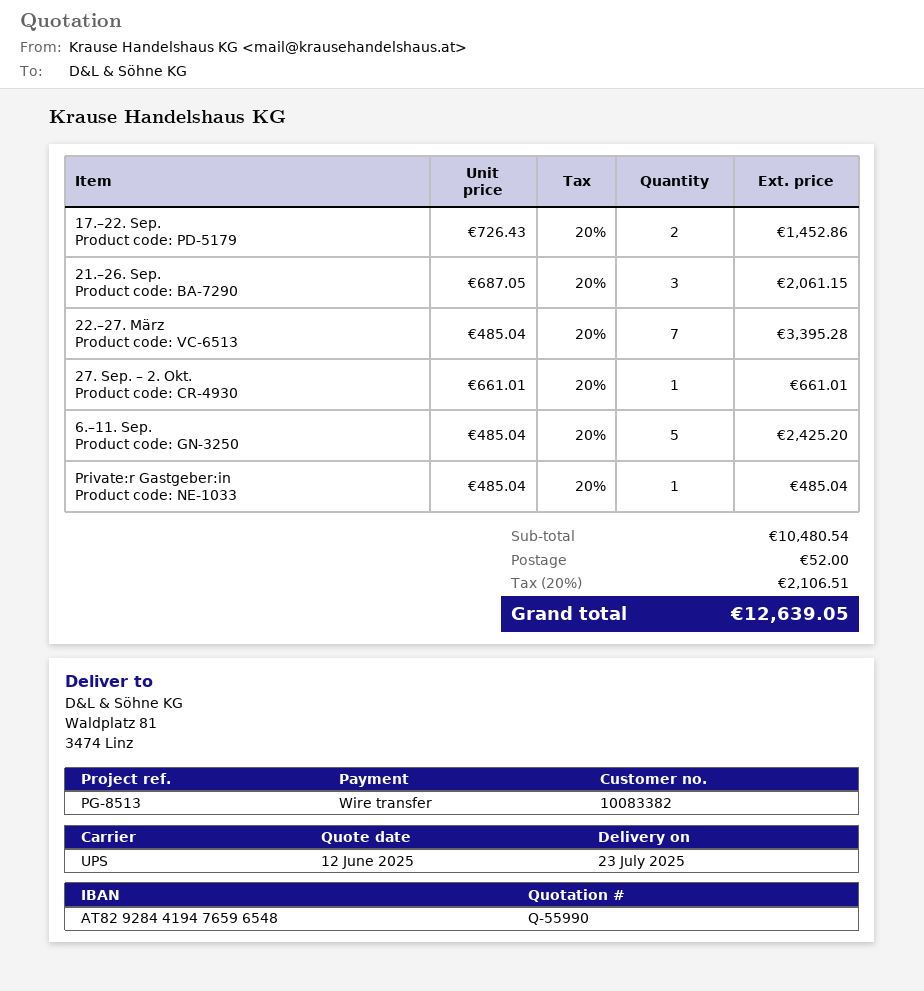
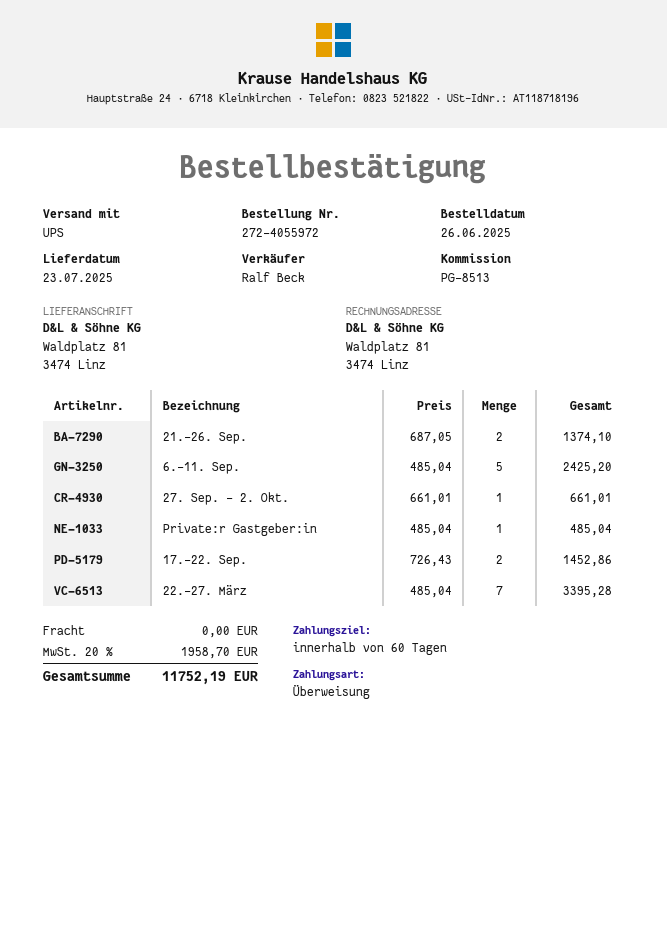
21.–26. Sep.: 3 x 687.05 = 2061.15 -> 2 x 687.05 = 1374.10
shipping: 52.00 -> 0.00
tax: 20% = 2106.51 -> 20% = 1958.70
total: 12639.05 -> 11752.19

